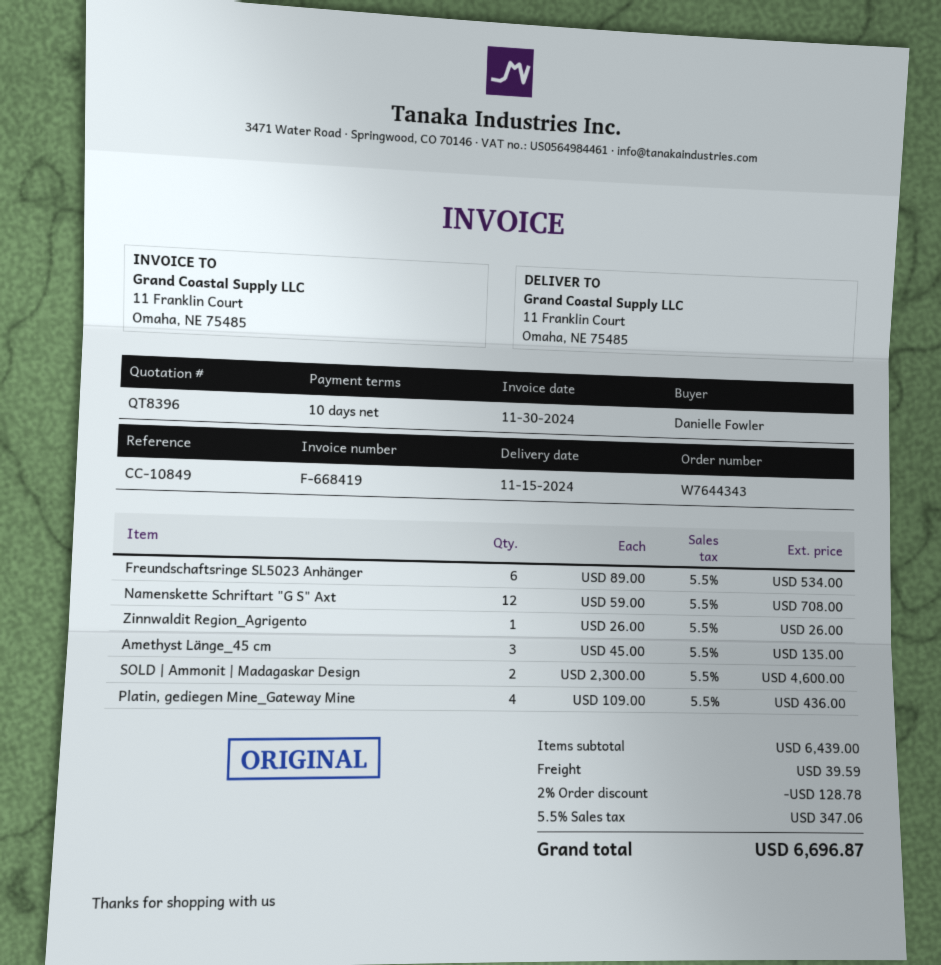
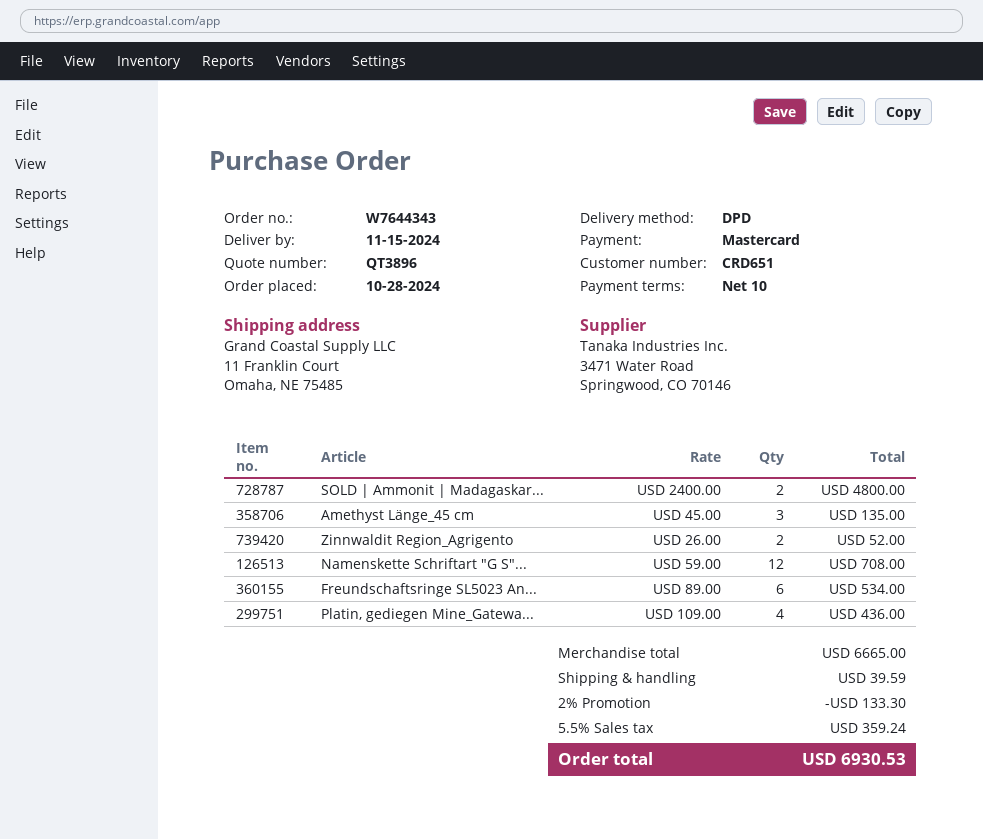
quote number: QT8396 -> QT3896
Zinnwaldit Region_Agrigento: 1 x 26.00 = 26.00 -> 2 x 26.00 = 52.00
SOLD | Ammonit | Madagaskar Design: 2 x 2300.00 = 4600.00 -> 2 x 2400.00 = 4800.00
subtotal: 6439.00 -> 6665.00
discount: 2% = 128.78 -> 2% = 133.30
tax: 5.5% = 347.06 -> 5.5% = 359.24
total: 6696.87 -> 6930.53

